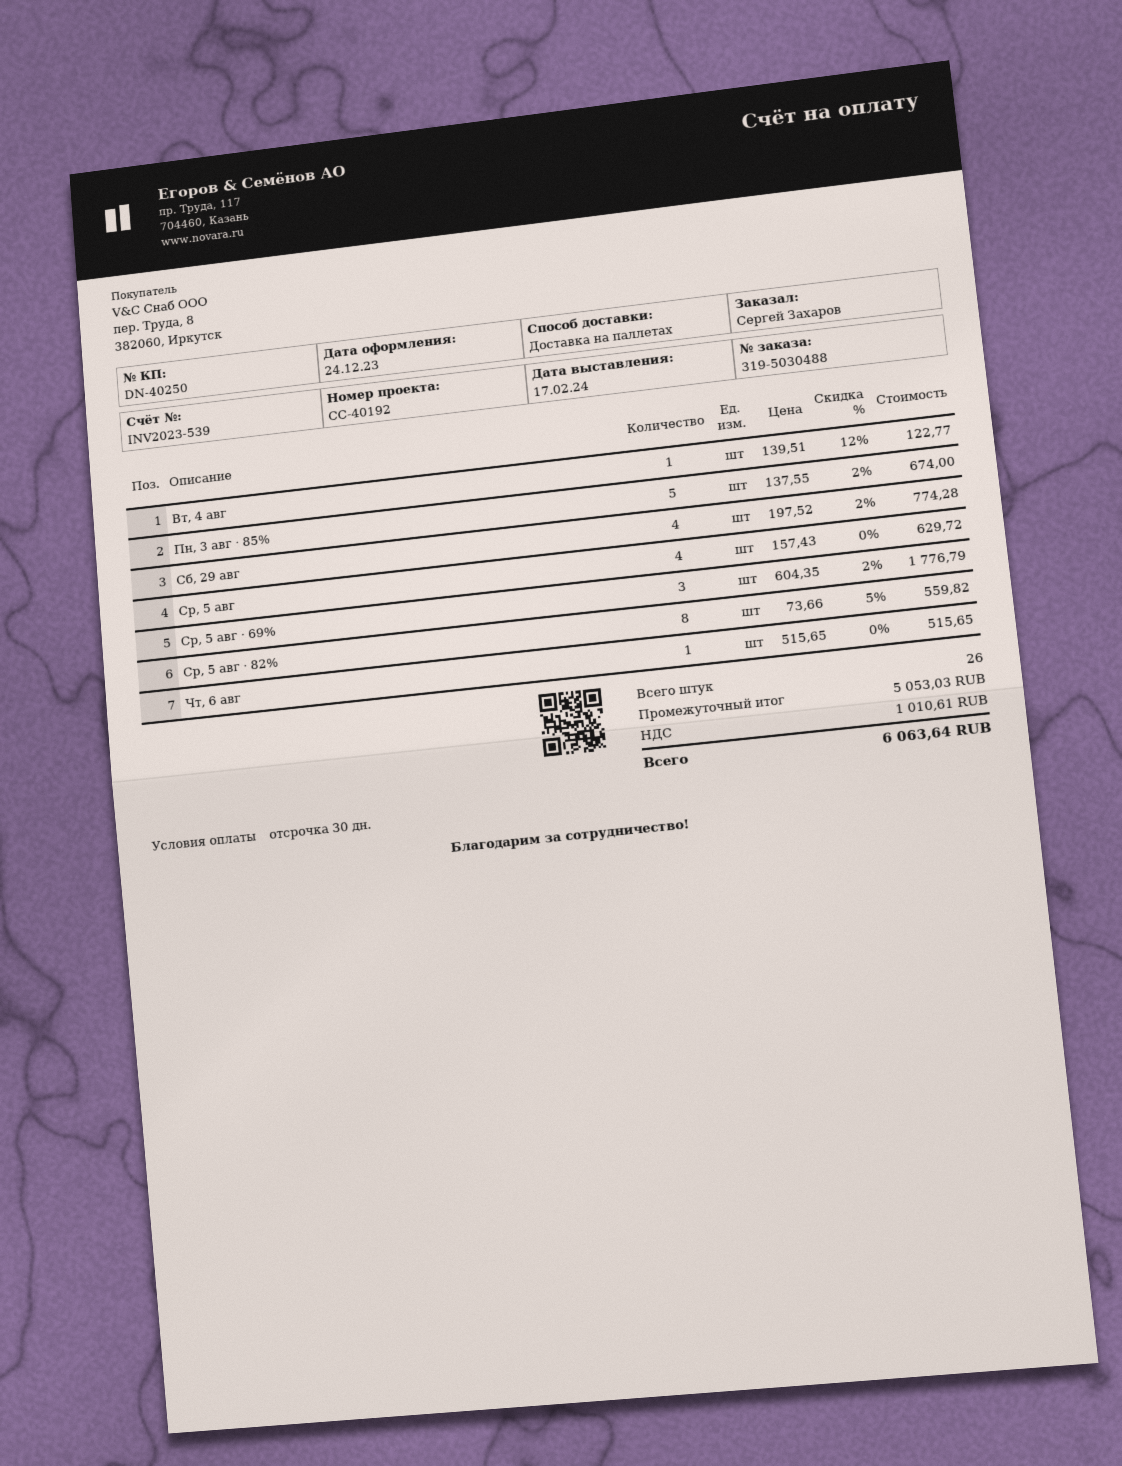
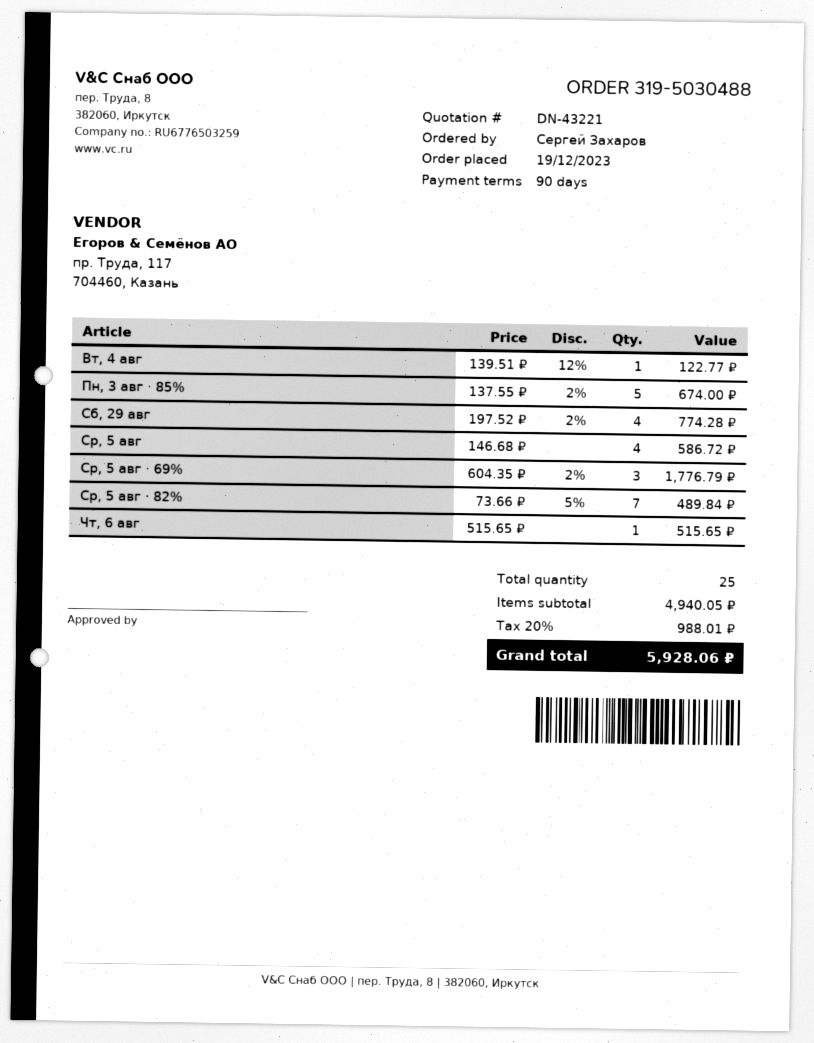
quote number: DN-40250 -> DN-43221
order date: 2023-12-24 -> 2023-12-19
payment terms: 30 days -> 90 days
Ср, 5 авг: 4 x 157.43 = 629.72 -> 4 x 146.68 = 586.72
Ср, 5 авг · 82%: 8 x 73.66 - 5% = 559.82 -> 7 x 73.66 - 5% = 489.84
total quantity: 26 -> 25
subtotal: 5053.03 -> 4940.05
tax: 1010.61 -> 988.01
total: 6063.64 -> 5928.06

